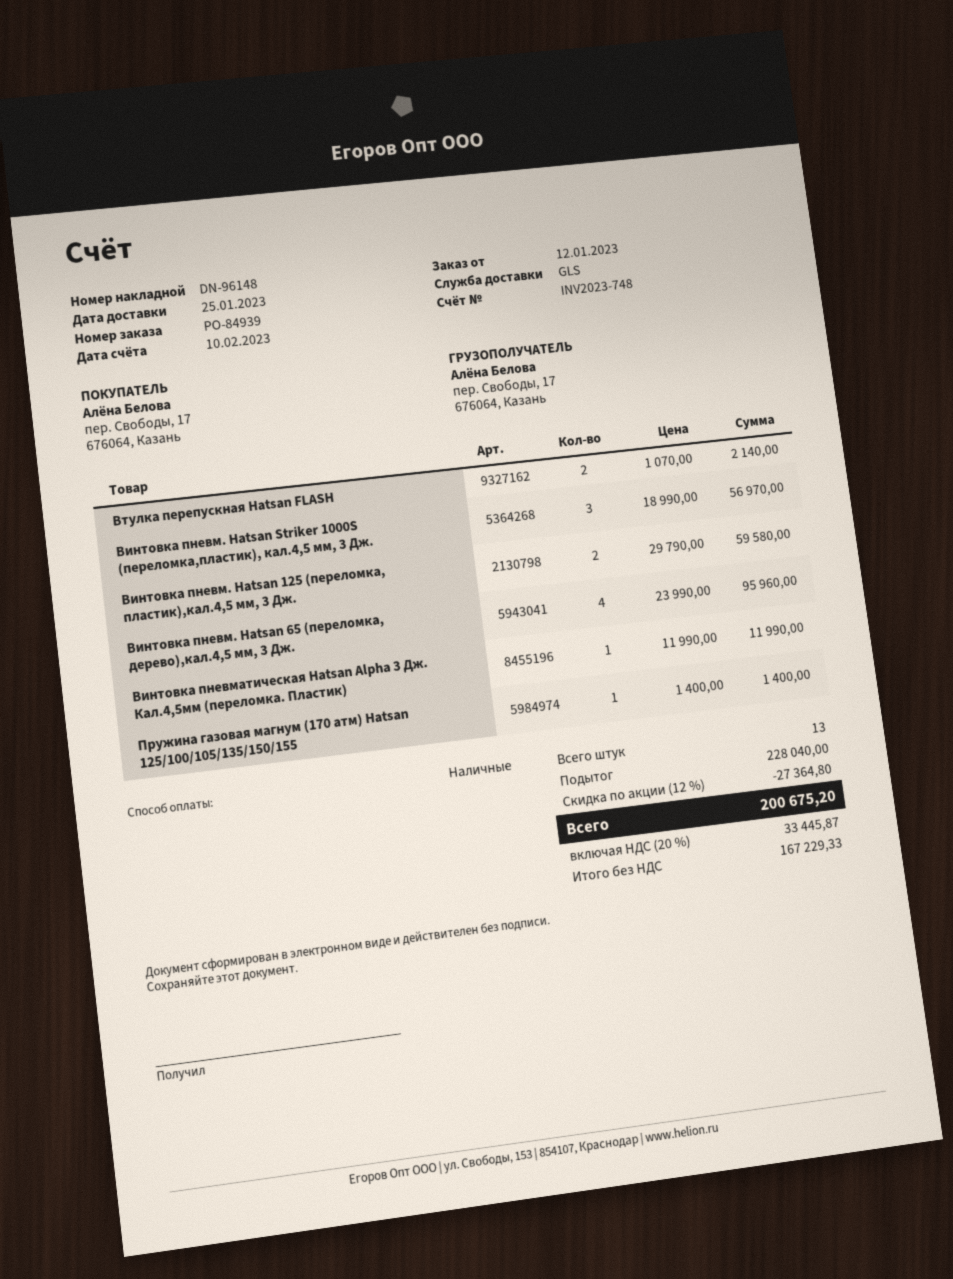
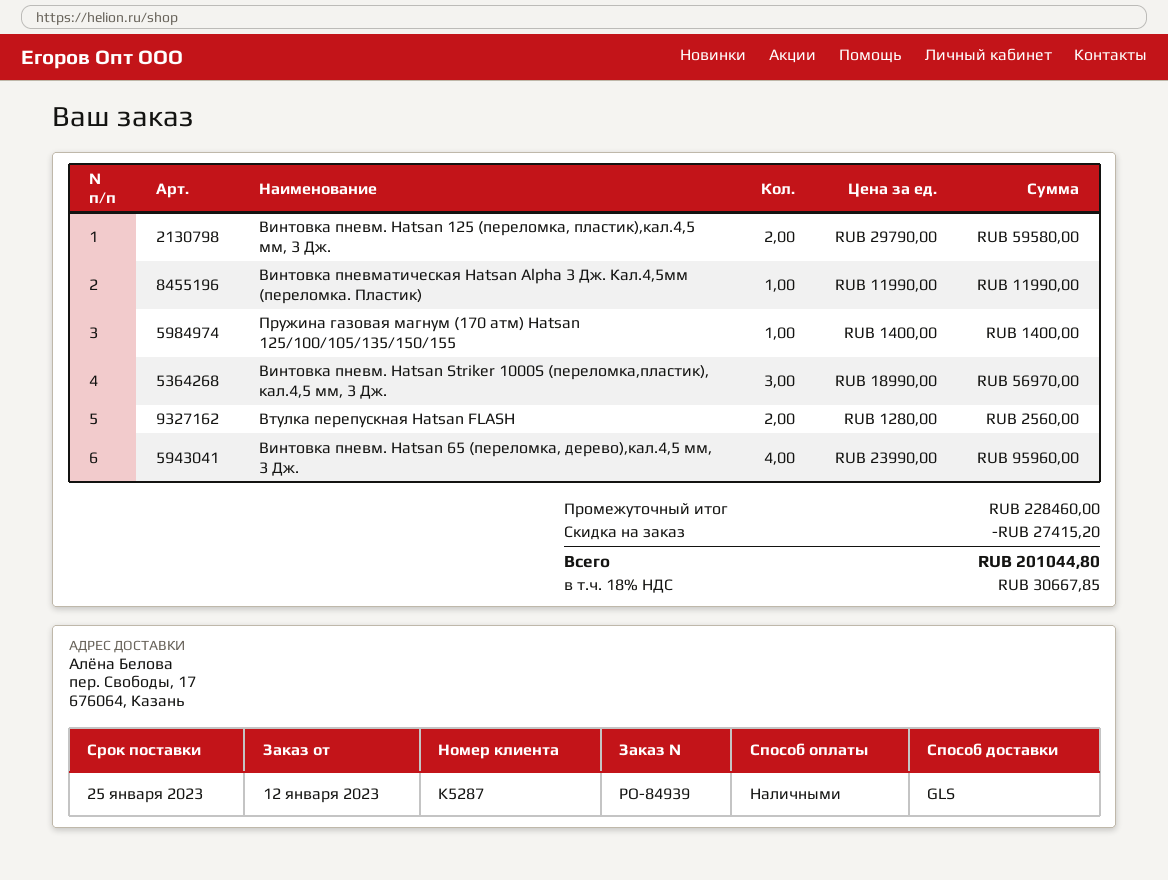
Втулка перепускная Hatsan FLASH: 2 x 1070.00 = 2140.00 -> 2 x 1280.00 = 2560.00
subtotal: 228040.00 -> 228460.00
discount: 27364.80 -> 27415.20
tax: 20% = 33445.87 -> 18% = 30667.85
total: 200675.20 -> 201044.80

